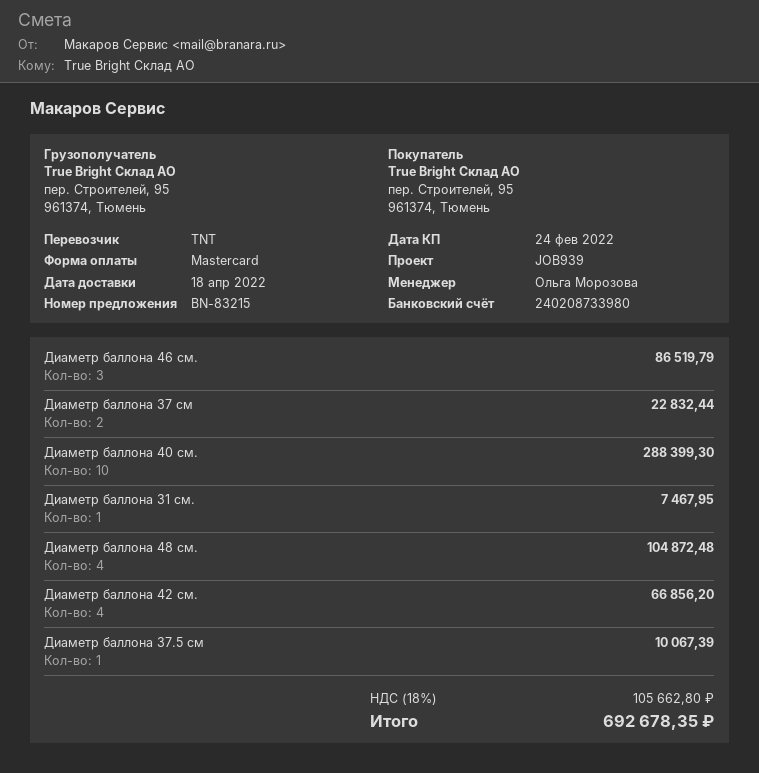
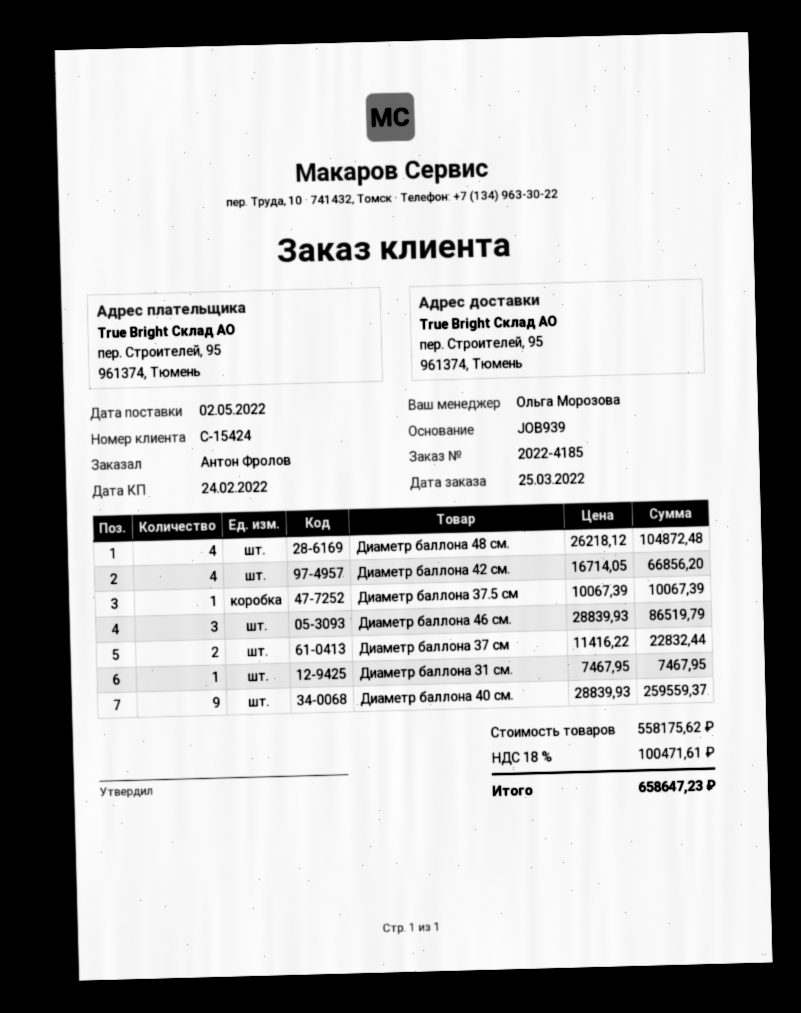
delivery date: 2022-04-18 -> 2022-05-02
Диаметр баллона 40 см.: 10 for 288399.30 -> 9 for 259559.37
tax: 18% = 105662.80 -> 18% = 100471.61
total: 692678.35 -> 658647.23

